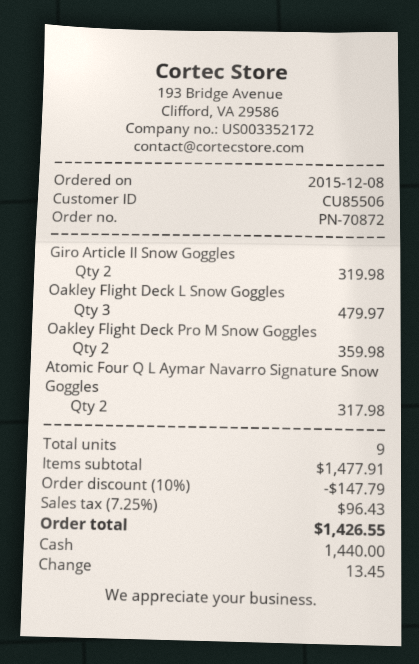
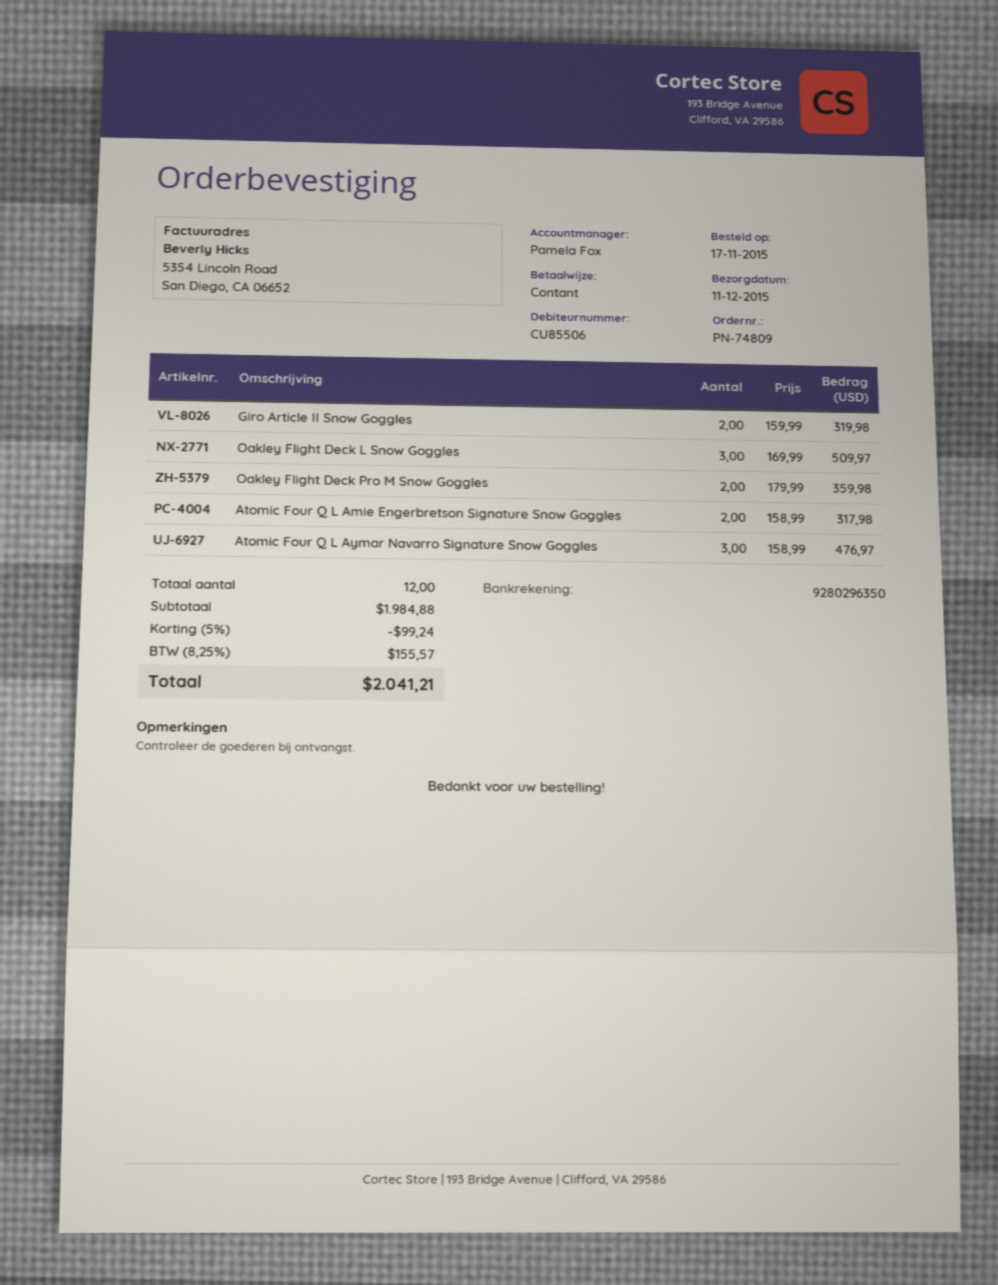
order number: PN-70872 -> PN-74809
order date: 2015-12-08 -> 2015-11-17
Oakley Flight Deck L Snow Goggles: 3 for 479.97 -> 3 for 509.97
Atomic Four Q L Aymar Navarro Signature Snow Goggles: 2 for 317.98 -> 3 for 476.97
Atomic Four Q L Amie Engerbretson Signature Snow Goggles: none -> 2 for 317.98
total quantity: 9 -> 12
subtotal: 1477.91 -> 1984.88
discount: 10% = 147.79 -> 5% = 99.24
tax: 7.25% = 96.43 -> 8.25% = 155.57
total: 1426.55 -> 2041.21

